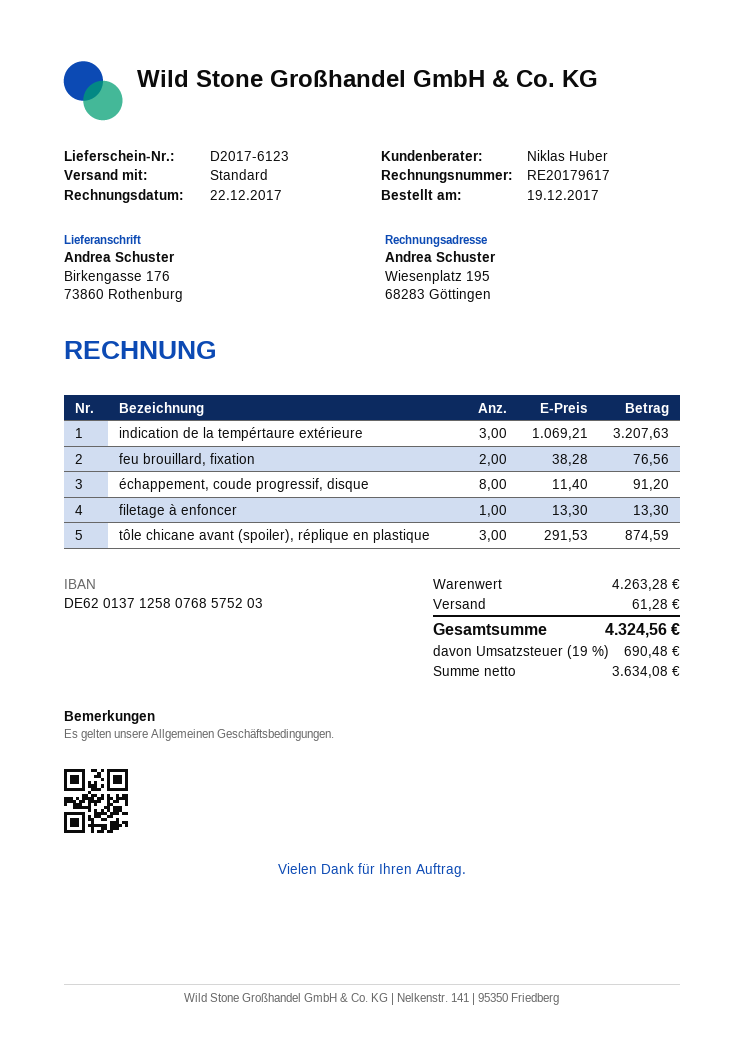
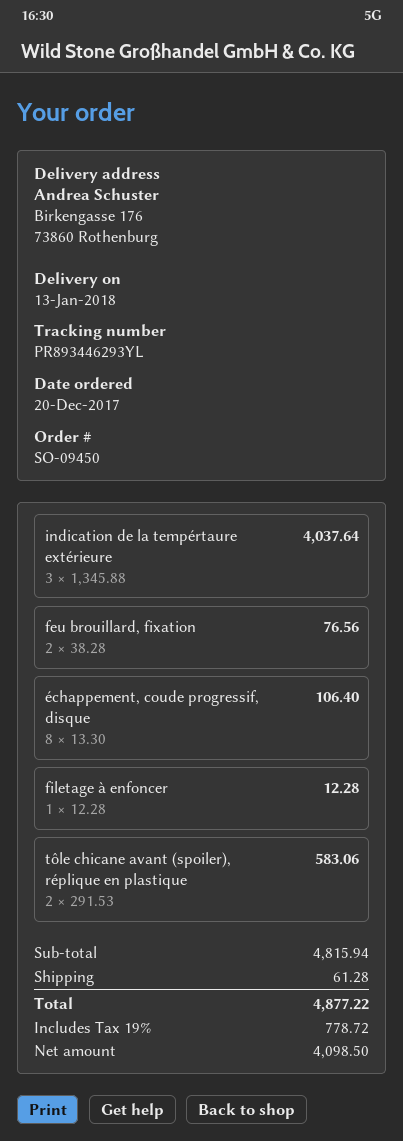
order date: 2017-12-19 -> 2017-12-20
indication de la tempértaure extérieure: 3 x 1069.21 = 3207.63 -> 3 x 1345.88 = 4037.64
échappement, coude progressif, disque: 8 x 11.40 = 91.20 -> 8 x 13.30 = 106.40
filetage à enfoncer: 1 x 13.30 = 13.30 -> 1 x 12.28 = 12.28
tôle chicane avant (spoiler), réplique en plastique: 3 x 291.53 = 874.59 -> 2 x 291.53 = 583.06
subtotal: 4263.28 -> 4815.94
net: 3634.08 -> 4098.50
tax: 19% = 690.48 -> 19% = 778.72
total: 4324.56 -> 4877.22

